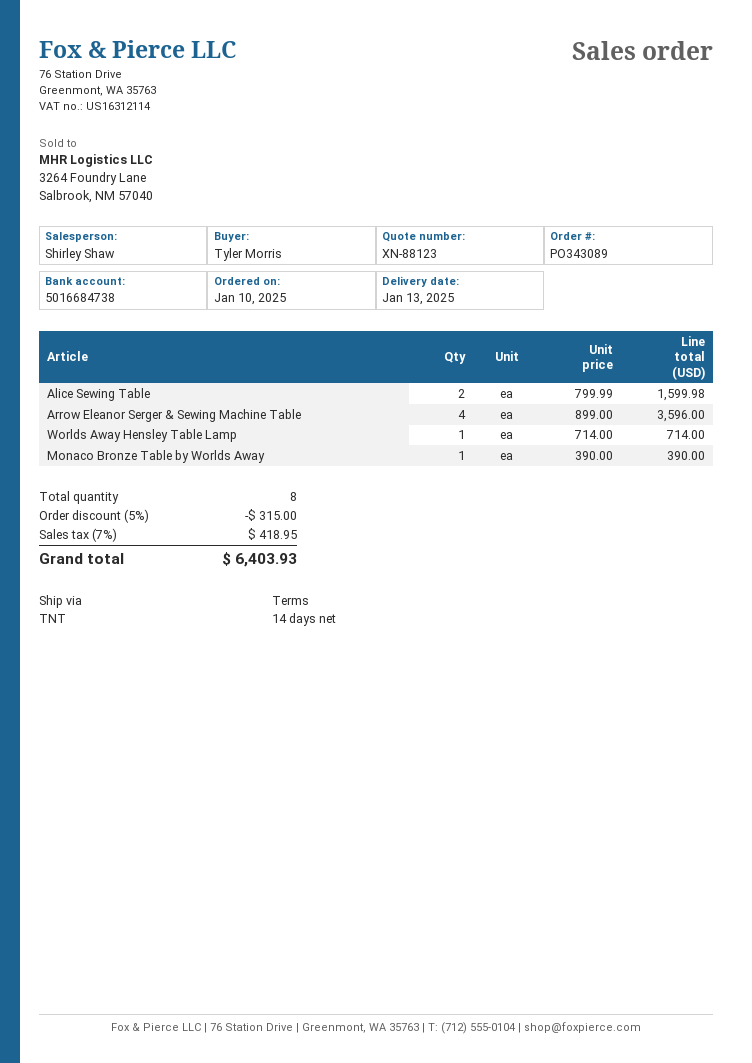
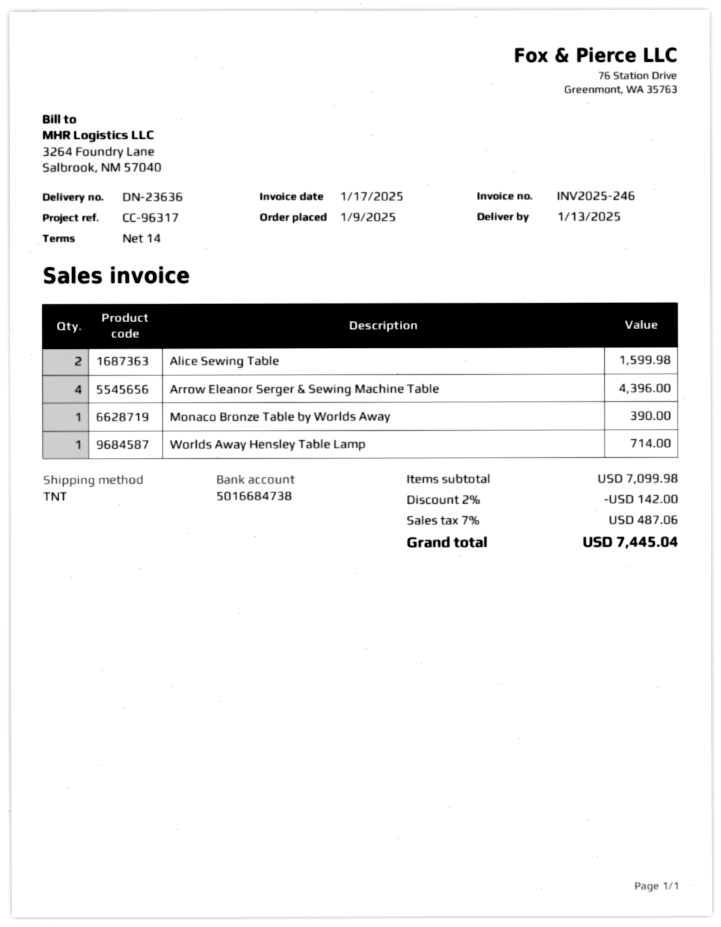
order date: 2025-01-10 -> 2025-01-09
Arrow Eleanor Serger & Sewing Machine Table: 4 for 3596.00 -> 4 for 4396.00
discount: 5% = 315.00 -> 2% = 142.00
tax: 7% = 418.95 -> 7% = 487.06
total: 6403.93 -> 7445.04

